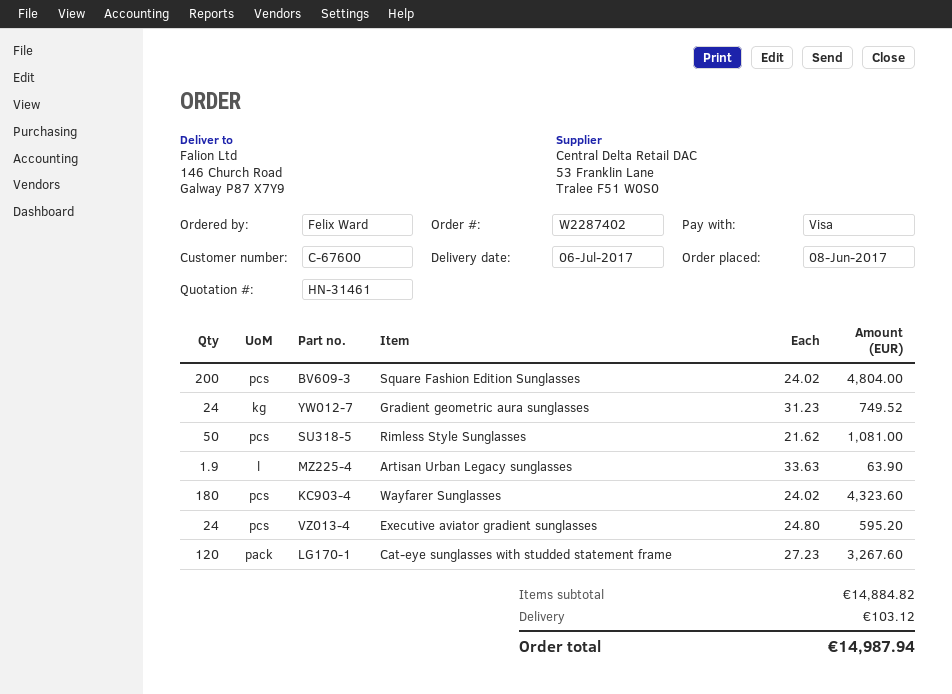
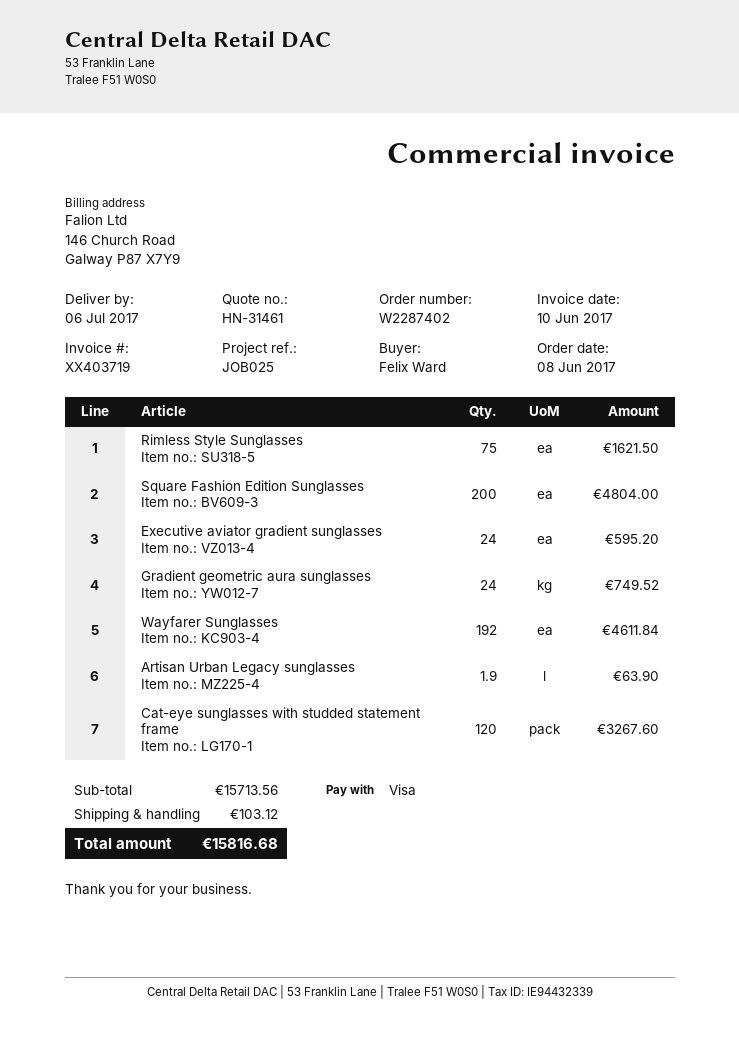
Rimless Style Sunglasses: 50 for 1081.00 -> 75 for 1621.50
Wayfarer Sunglasses: 180 for 4323.60 -> 192 for 4611.84
subtotal: 14884.82 -> 15713.56
total: 14987.94 -> 15816.68

